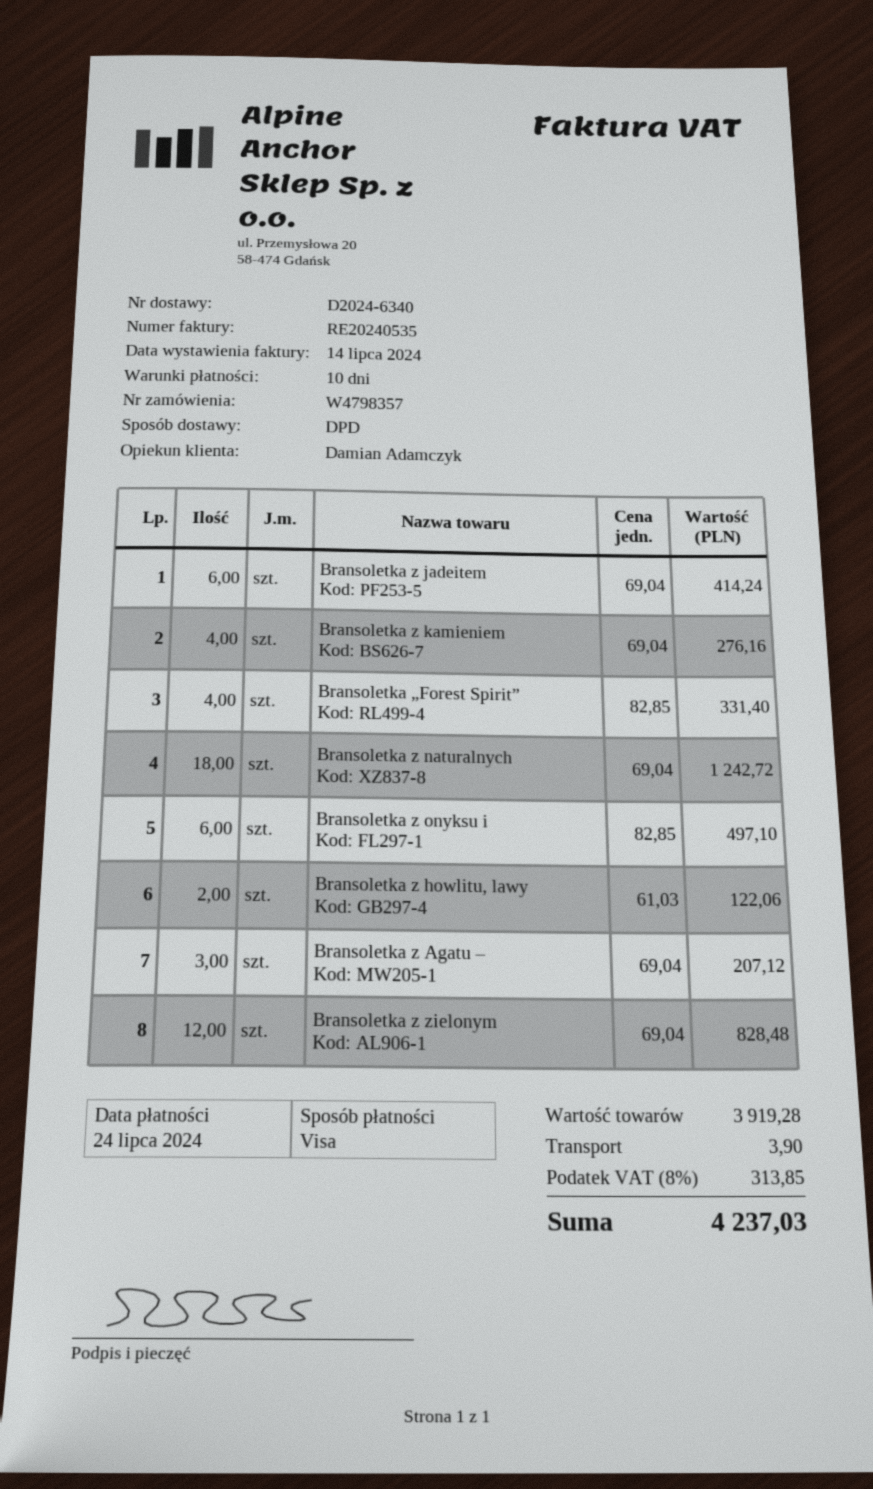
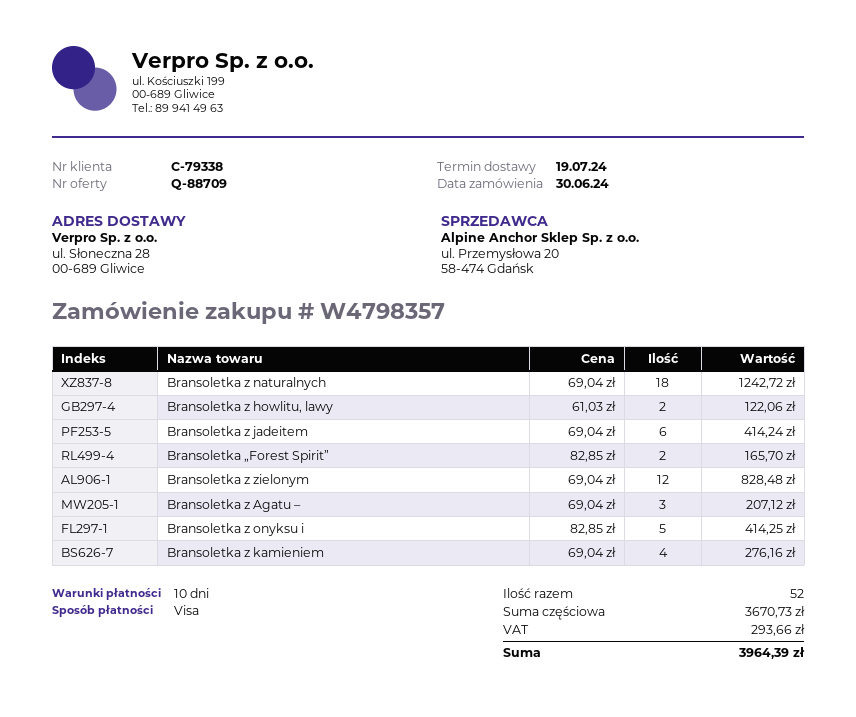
Bransoletka „Forest Spirit”: 4 x 82.85 = 331.40 -> 2 x 82.85 = 165.70
Bransoletka z onyksu i: 6 x 82.85 = 497.10 -> 5 x 82.85 = 414.25
subtotal: 3919.28 -> 3670.73
shipping: 3.90 -> none
tax: 313.85 -> 293.66
total: 4237.03 -> 3964.39

